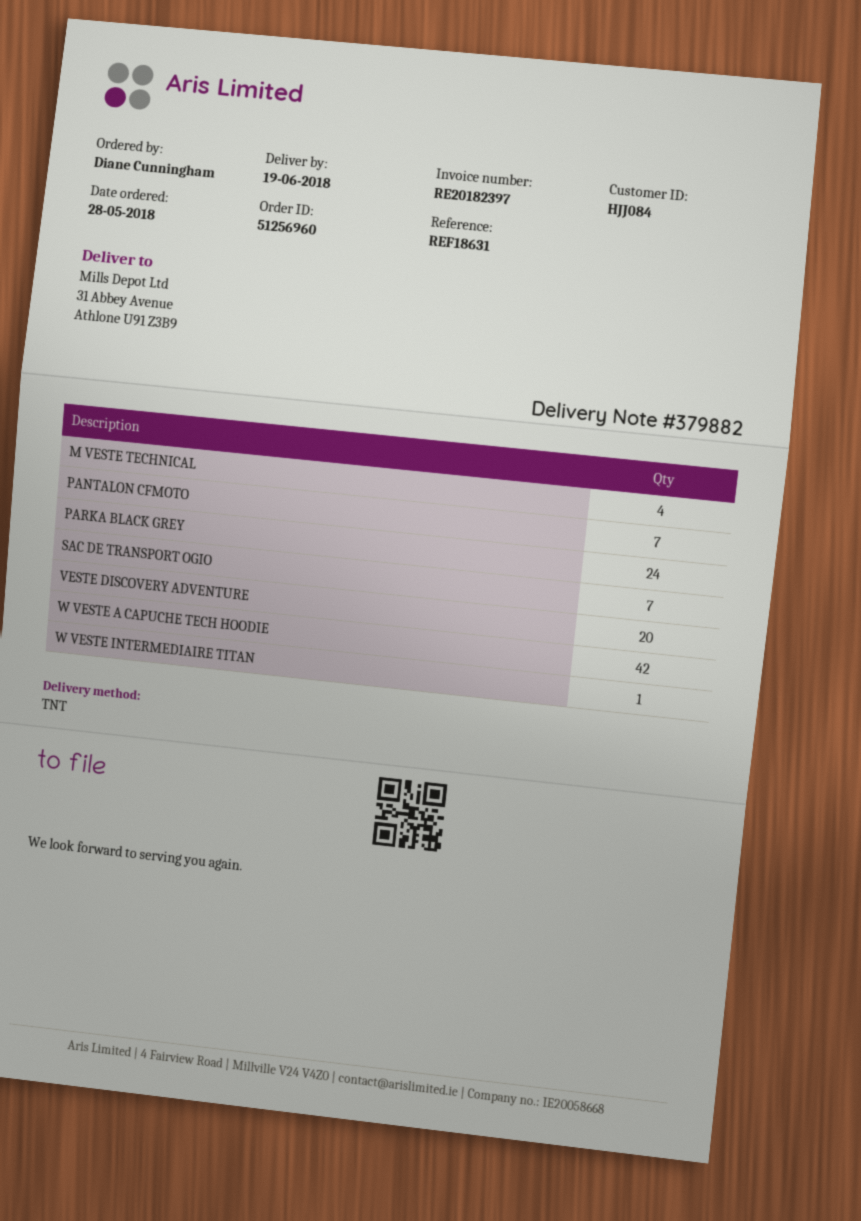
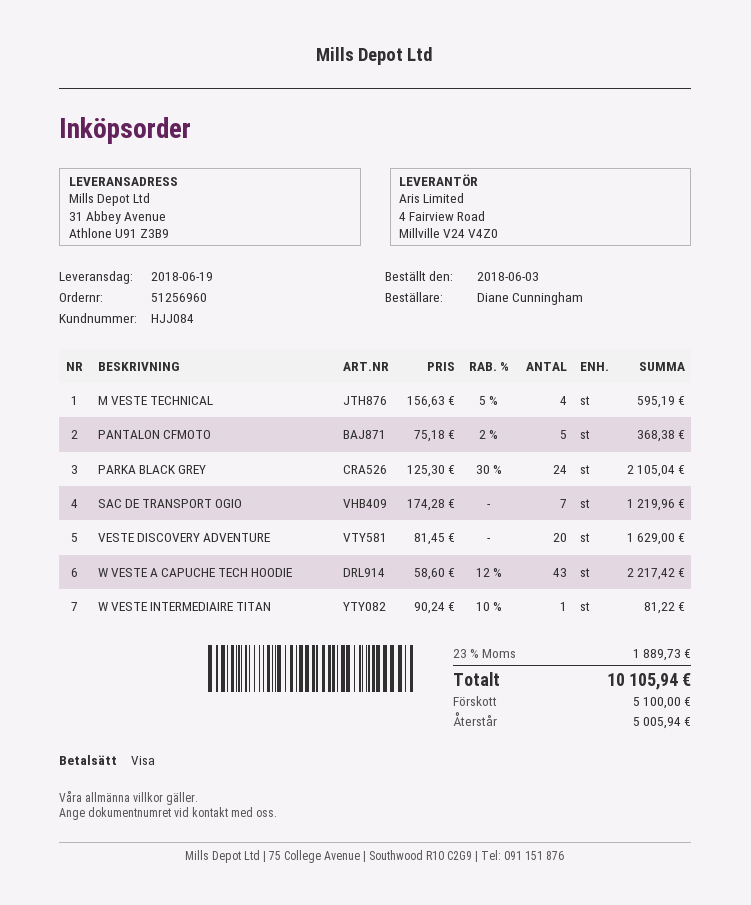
order date: 2018-05-28 -> 2018-06-03
PANTALON CFMOTO: 7 -> 5
W VESTE A CAPUCHE TECH HOODIE: 42 -> 43

